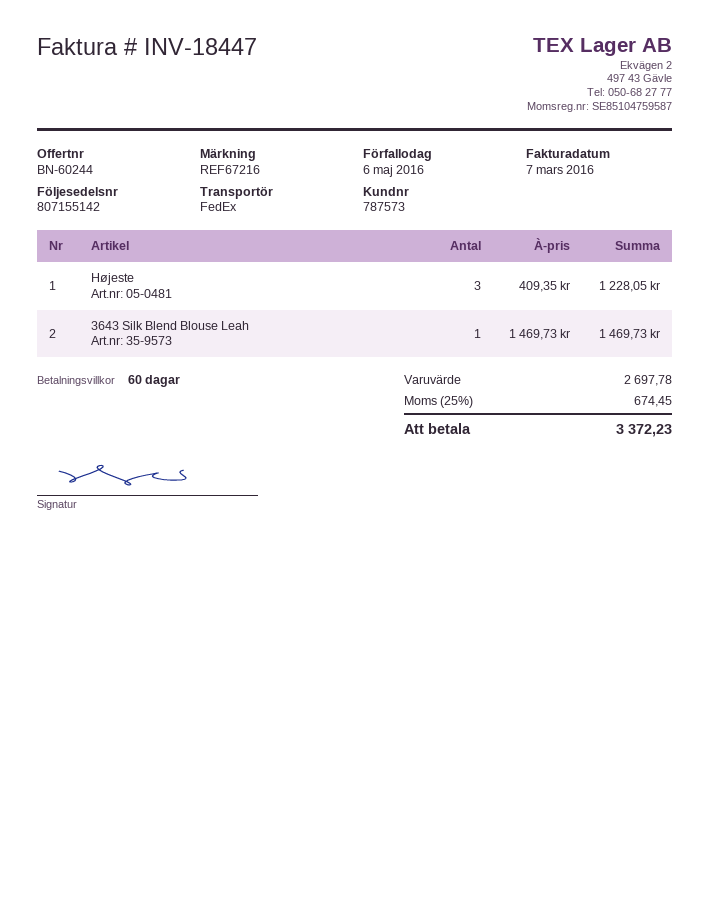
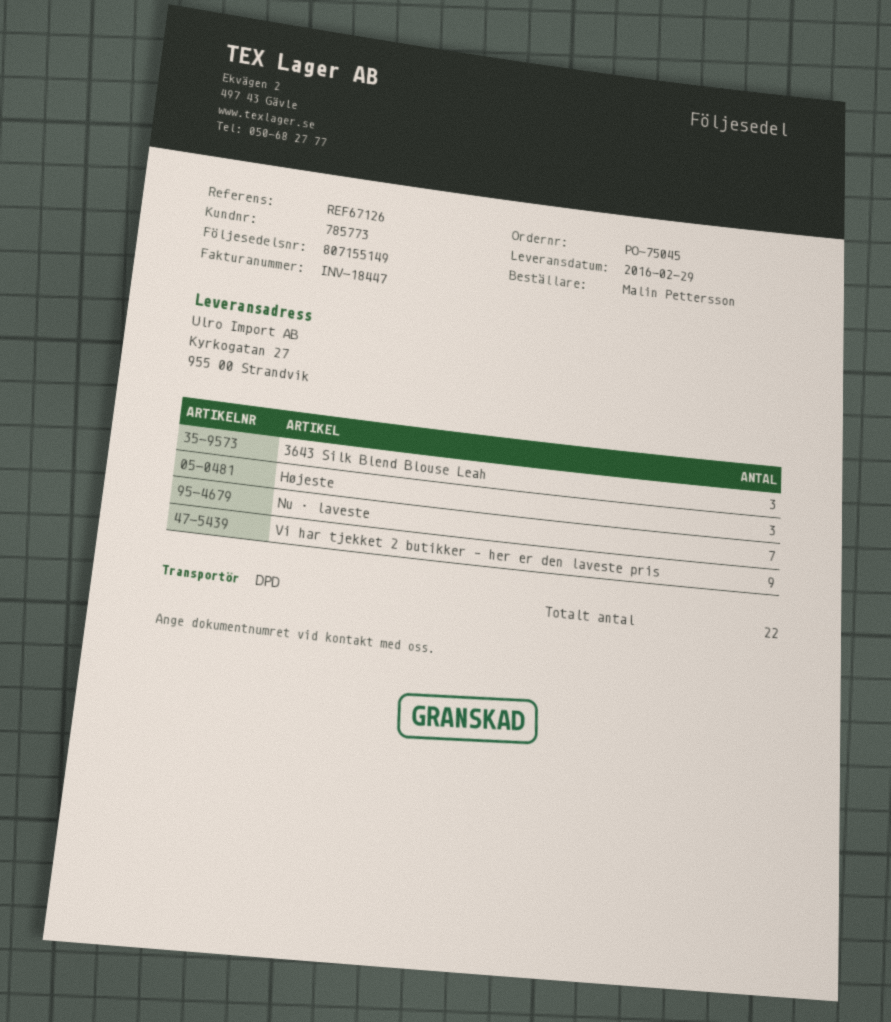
delivery note number: 807155142 -> 807155149
customer number: 787573 -> 785773
reference: REF67216 -> REF67126
shipping method: FedEx -> DPD
3643 Silk Blend Blouse Leah: 1 -> 3
Nu · laveste: none -> 7
Vi har tjekket 2 butikker – her er den laveste pris: none -> 9

